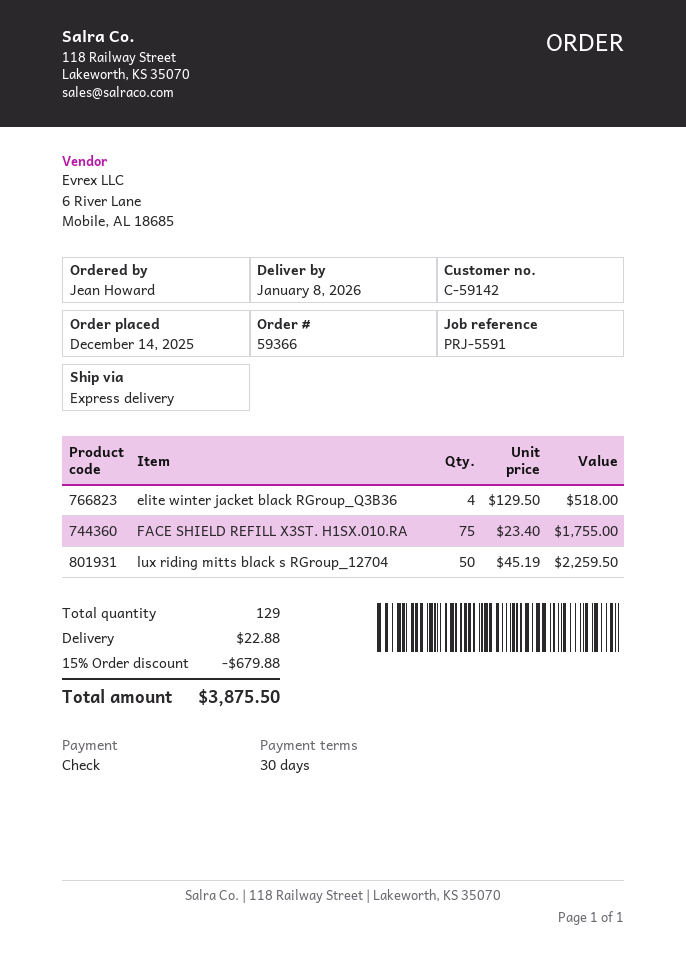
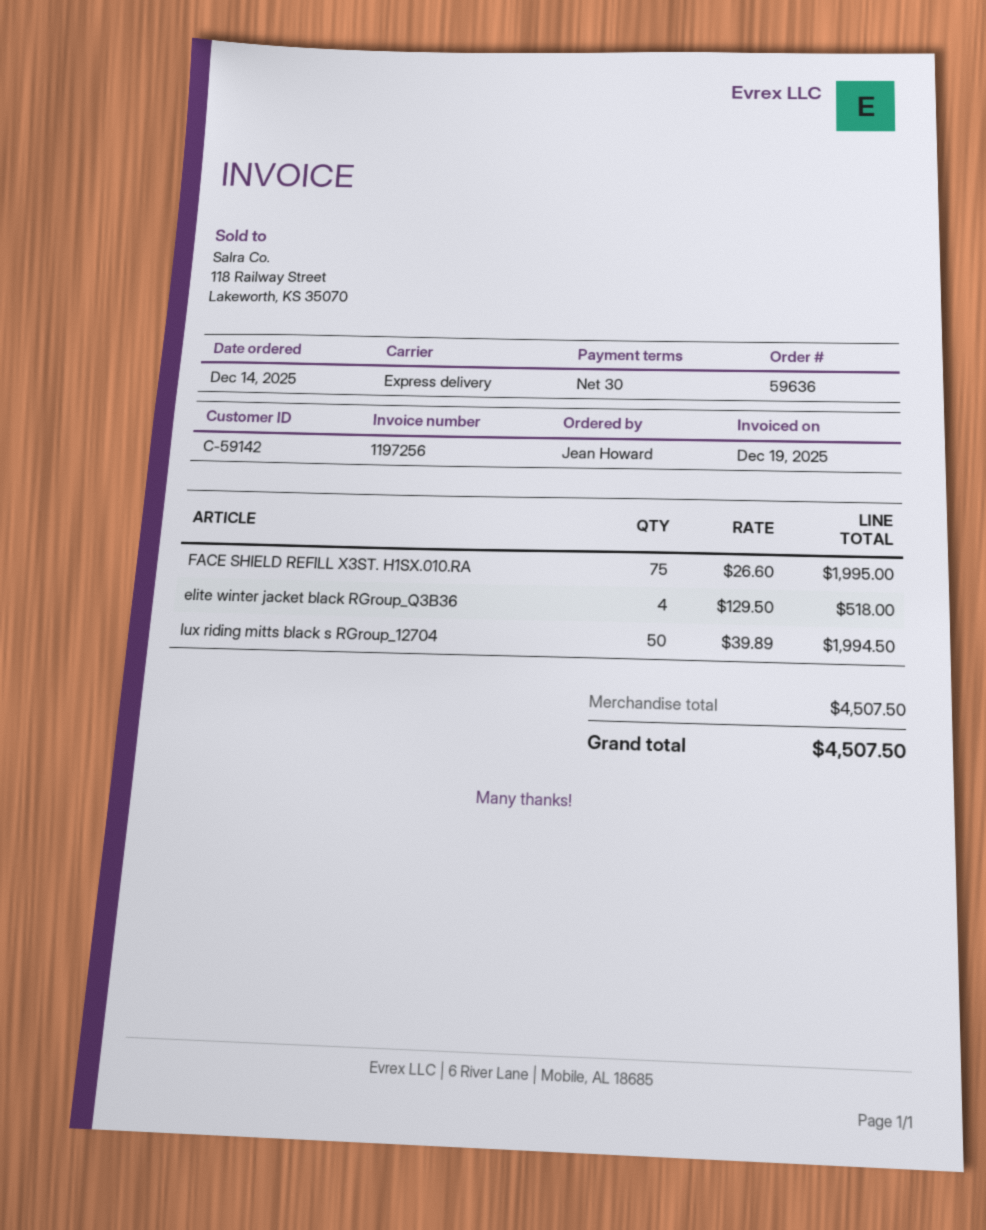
order number: 59366 -> 59636
FACE SHIELD REFILL X3ST. H1SX.010.RA: 75 x 23.40 = 1755.00 -> 75 x 26.60 = 1995.00
lux riding mitts black s RGroup_12704: 50 x 45.19 = 2259.50 -> 50 x 39.89 = 1994.50
discount: 15% = 679.88 -> none
shipping: 22.88 -> none
total: 3875.50 -> 4507.50

